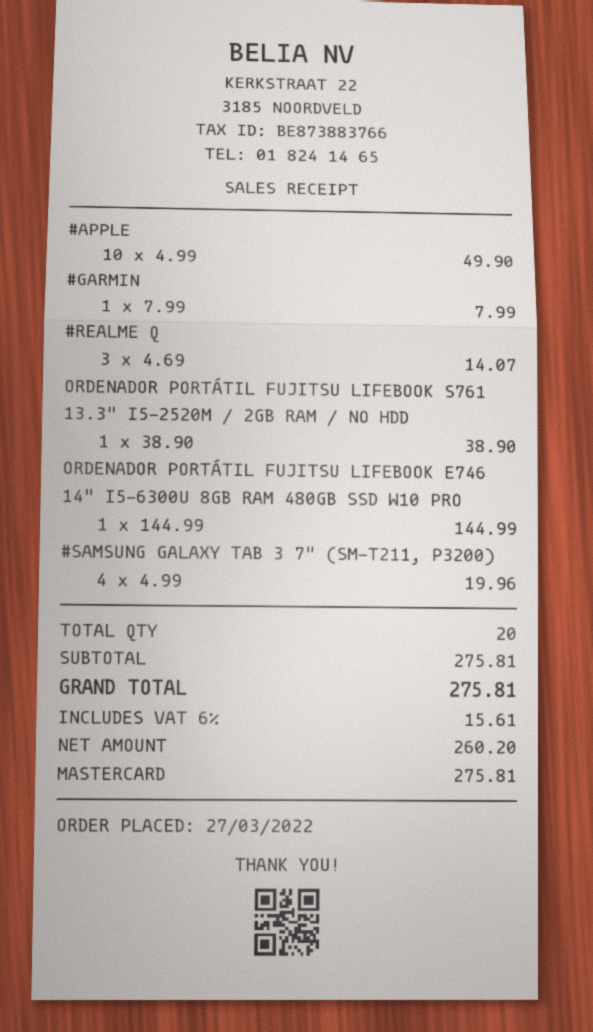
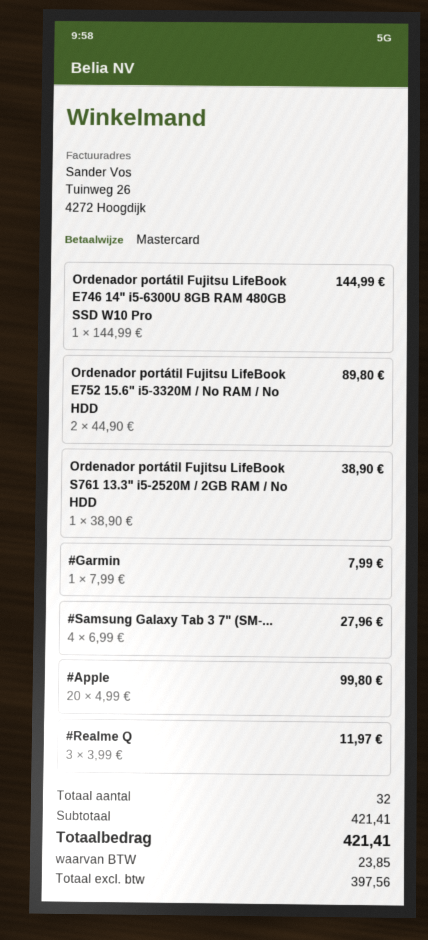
#APPLE: 10 x 4.99 = 49.90 -> 20 x 4.99 = 99.80
#REALME Q: 3 x 4.69 = 14.07 -> 3 x 3.99 = 11.97
#SAMSUNG GALAXY TAB 3 7" (SM-T211, P3200): 4 x 4.99 = 19.96 -> 4 x 6.99 = 27.96
Ordenador portátil Fujitsu LifeBook E752 15.6" i5-3320M / No RAM / No HDD: none -> 2 x 44.90 = 89.80
total quantity: 20 -> 32
subtotal: 275.81 -> 421.41
net: 260.20 -> 397.56
tax: 15.61 -> 23.85
total: 275.81 -> 421.41

